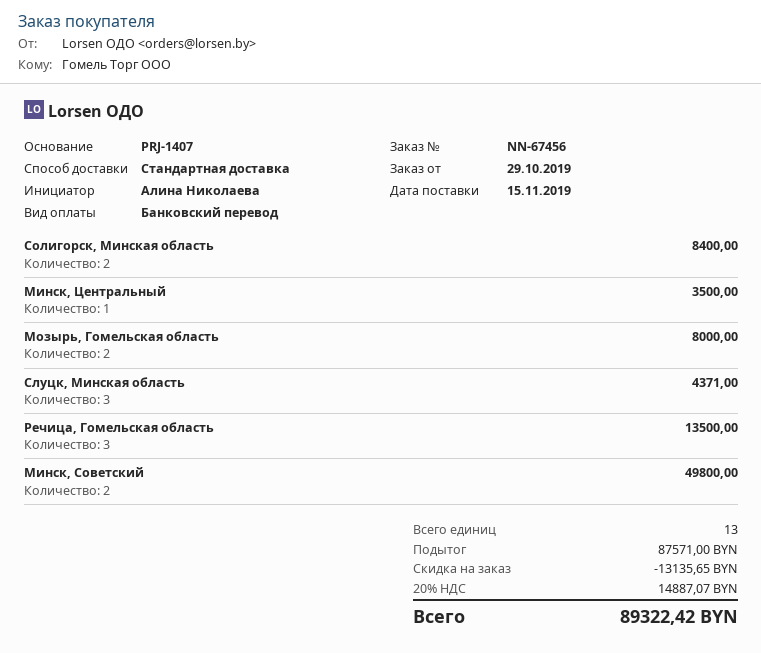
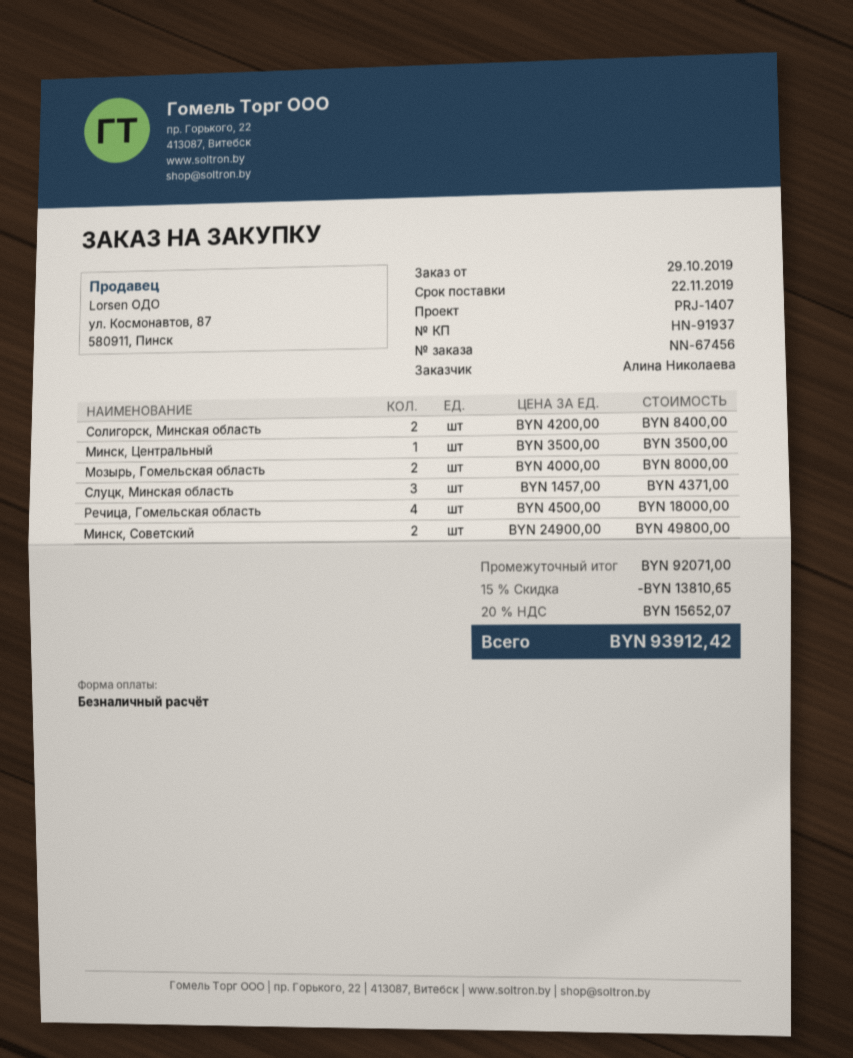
delivery date: 2019-11-15 -> 2019-11-22
Речица, Гомельская область: 3 for 13500.00 -> 4 for 18000.00
subtotal: 87571.00 -> 92071.00
discount: 13135.65 -> 13810.65
tax: 20% = 14887.07 -> 20% = 15652.07
total: 89322.42 -> 93912.42

